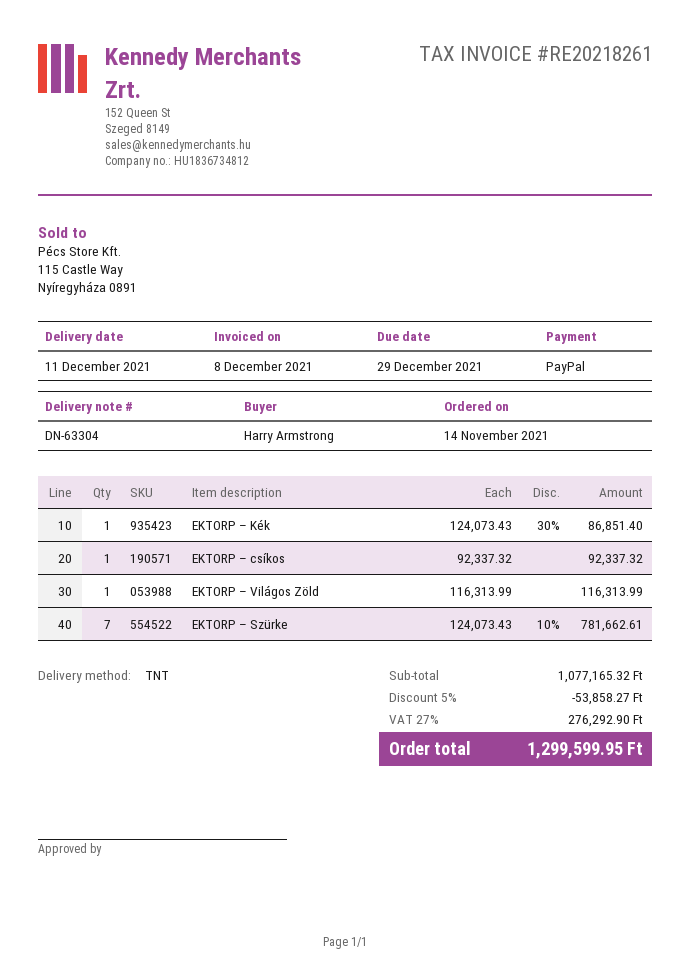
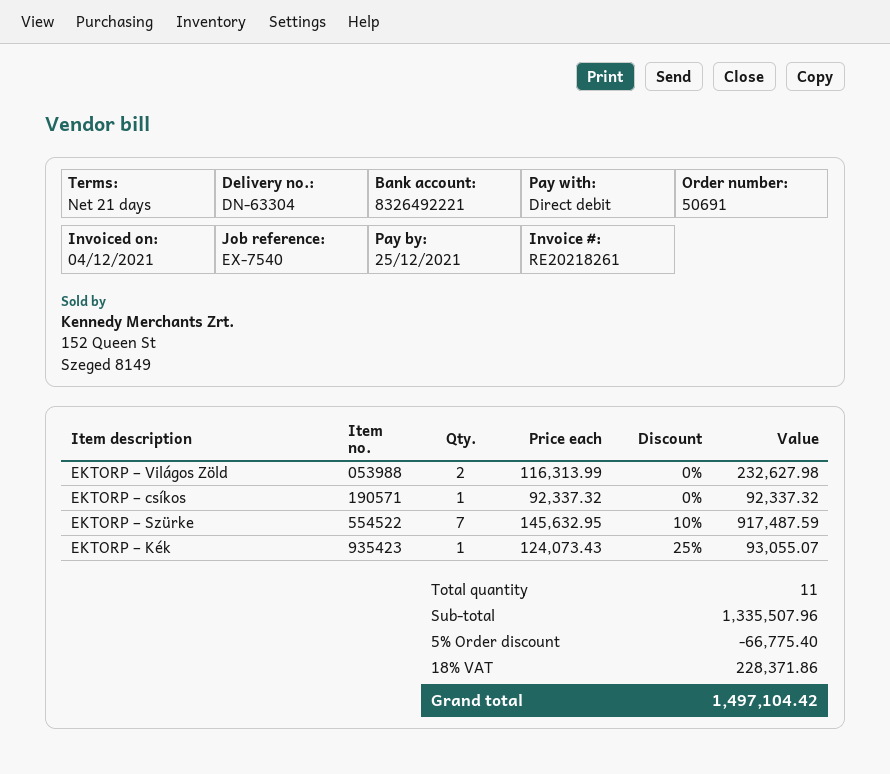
invoice date: 2021-12-08 -> 2021-12-04
due date: 2021-12-29 -> 2021-12-25
payment method: PayPal -> direct debit
EKTORP – Kék: 1 x 124073.43 - 30% = 86851.40 -> 1 x 124073.43 - 25% = 93055.07
EKTORP – Világos Zöld: 1 x 116313.99 = 116313.99 -> 2 x 116313.99 = 232627.98
EKTORP – Szürke: 7 x 124073.43 - 10% = 781662.61 -> 7 x 145632.95 - 10% = 917487.59
subtotal: 1077165.32 -> 1335507.96
discount: 5% = 53858.27 -> 5% = 66775.40
tax: 27% = 276292.90 -> 18% = 228371.86
total: 1299599.95 -> 1497104.42

